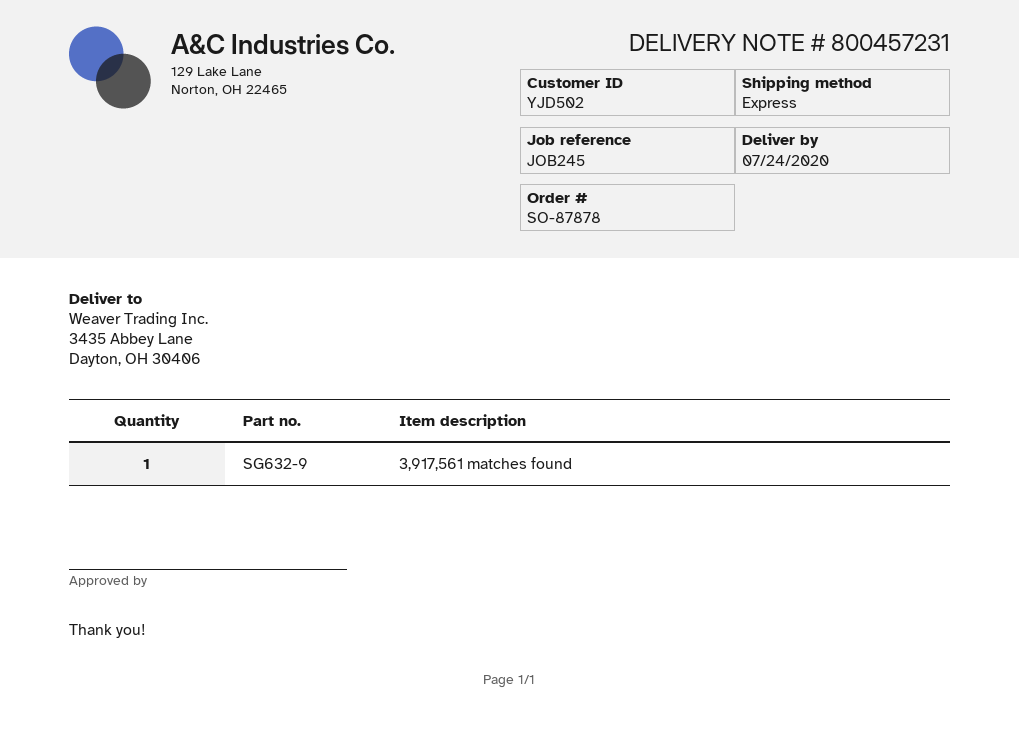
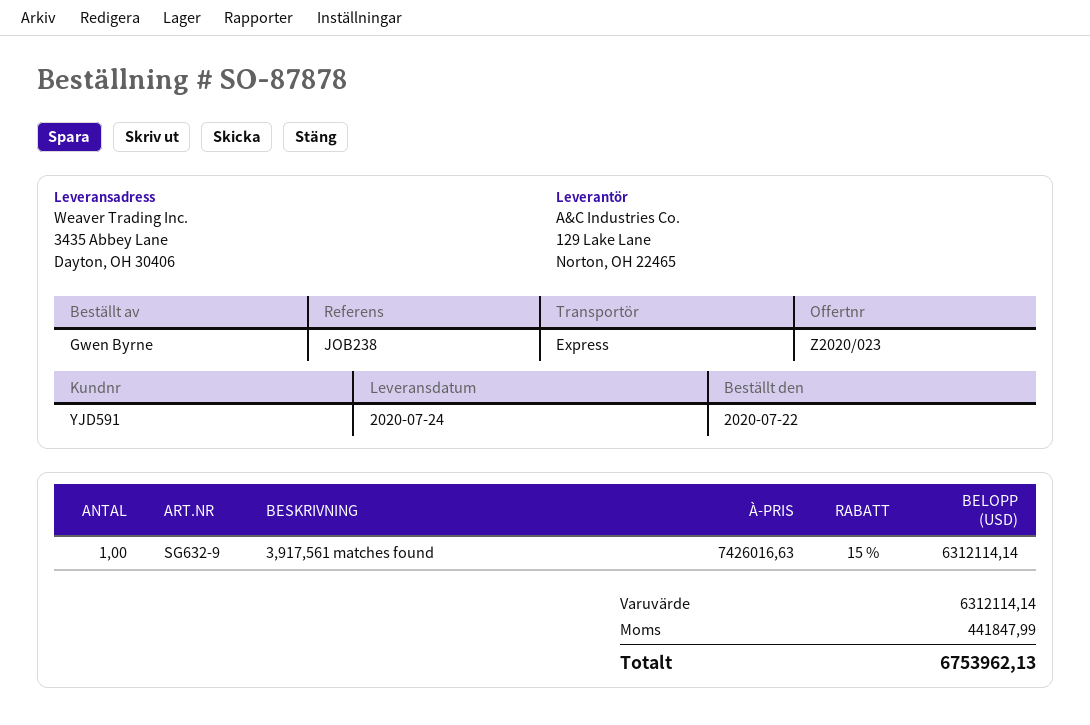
customer number: YJD502 -> YJD591
reference: JOB245 -> JOB238

